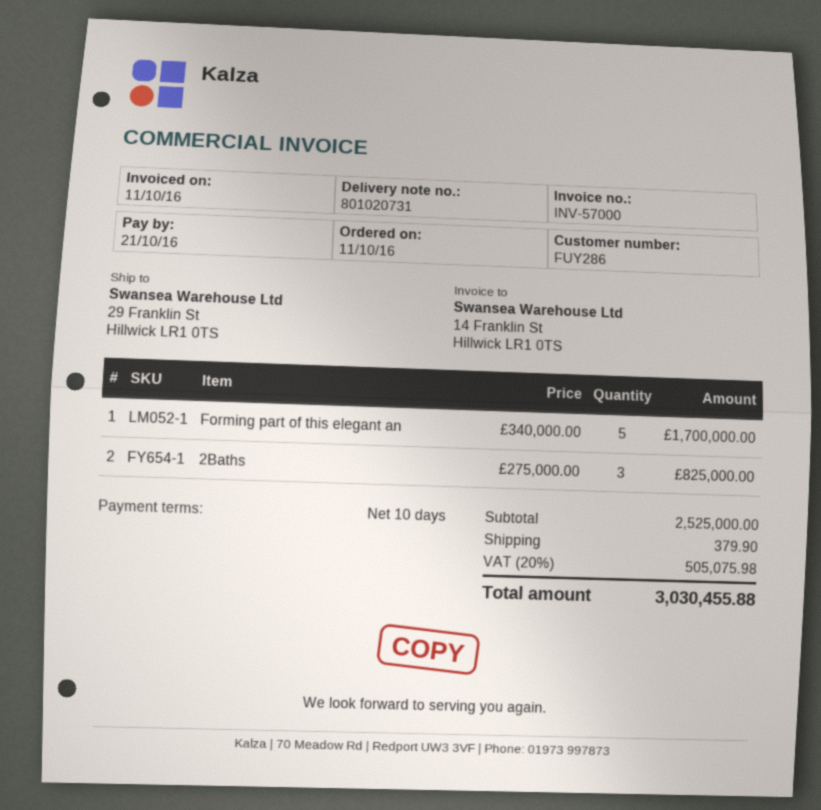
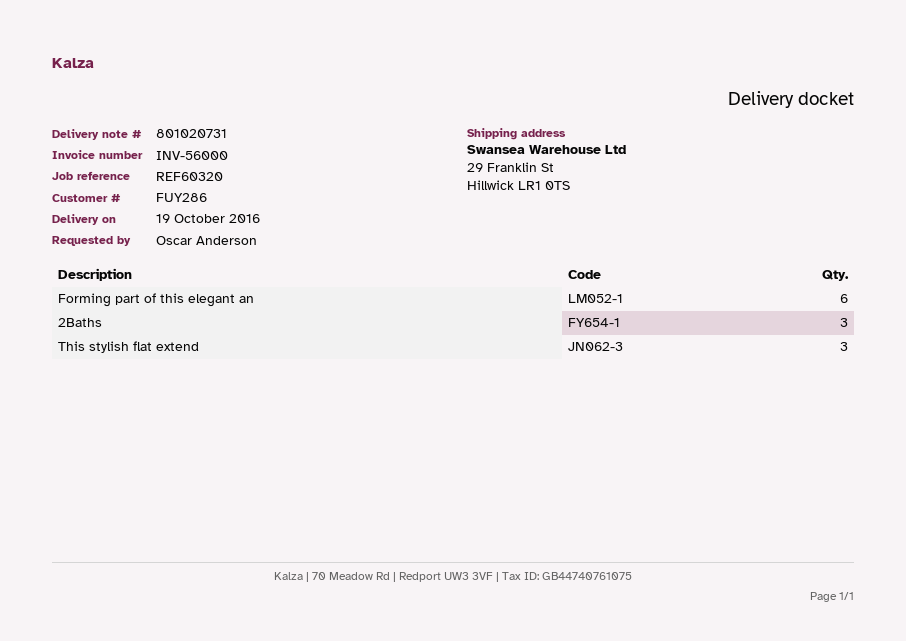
invoice number: INV-57000 -> INV-56000
Forming part of this elegant an: 5 -> 6
This stylish flat extend: none -> 3

